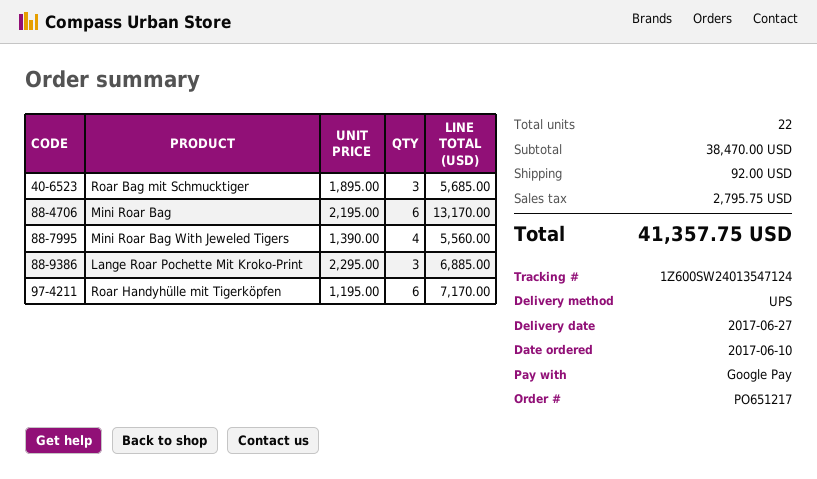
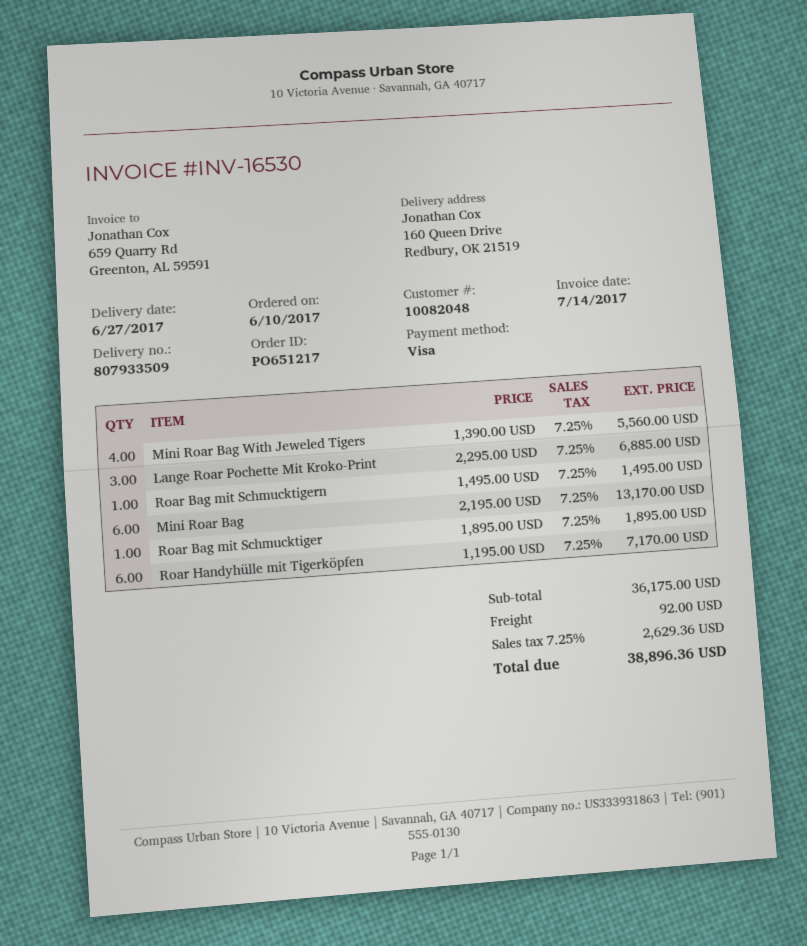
payment method: Google Pay -> Visa
Roar Bag mit Schmucktiger: 3 x 1895.00 = 5685.00 -> 1 x 1895.00 = 1895.00
Roar Bag mit Schmucktigern: none -> 1 x 1495.00 = 1495.00
subtotal: 38470.00 -> 36175.00
tax: 2795.75 -> 2629.36
total: 41357.75 -> 38896.36

